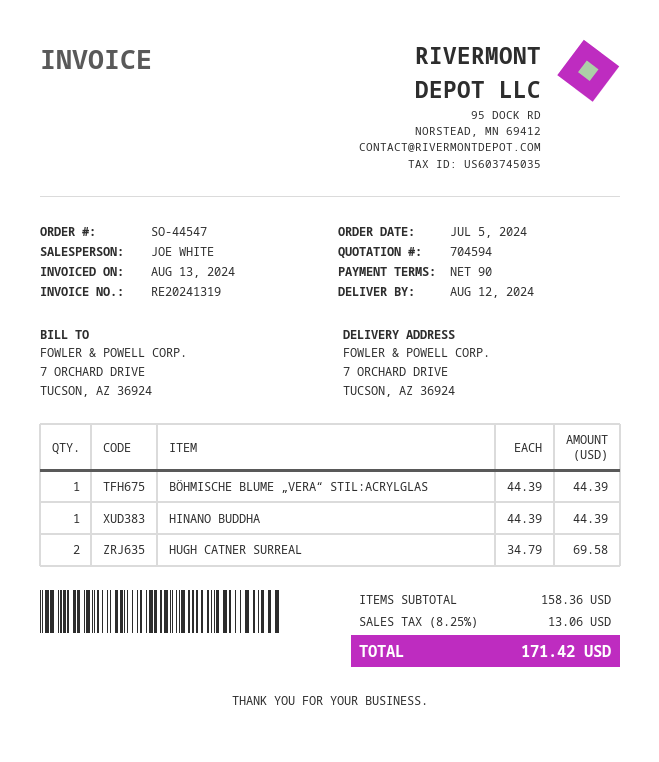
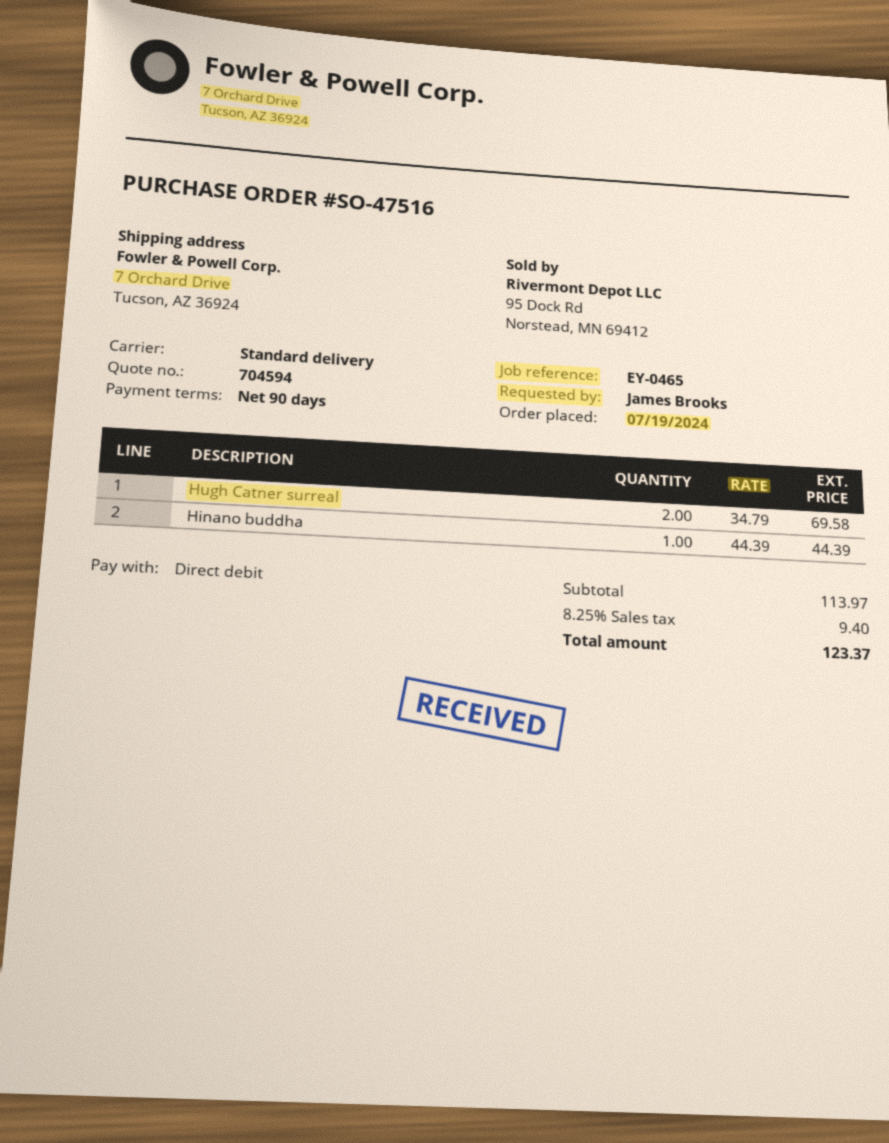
order number: SO-44547 -> SO-47516
order date: 2024-07-05 -> 2024-07-19
BÖHMISCHE BLUME „VERA“ STIL:ACRYLGLAS: 1 x 44.39 = 44.39 -> none
subtotal: 158.36 -> 113.97
tax: 8.25% = 13.06 -> 8.25% = 9.40
total: 171.42 -> 123.37

